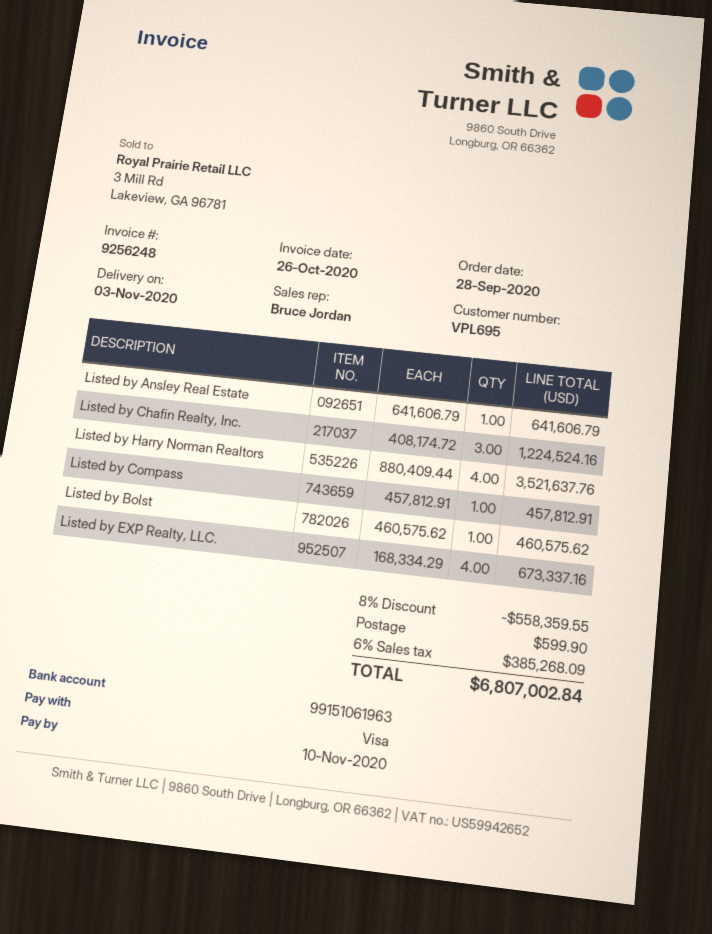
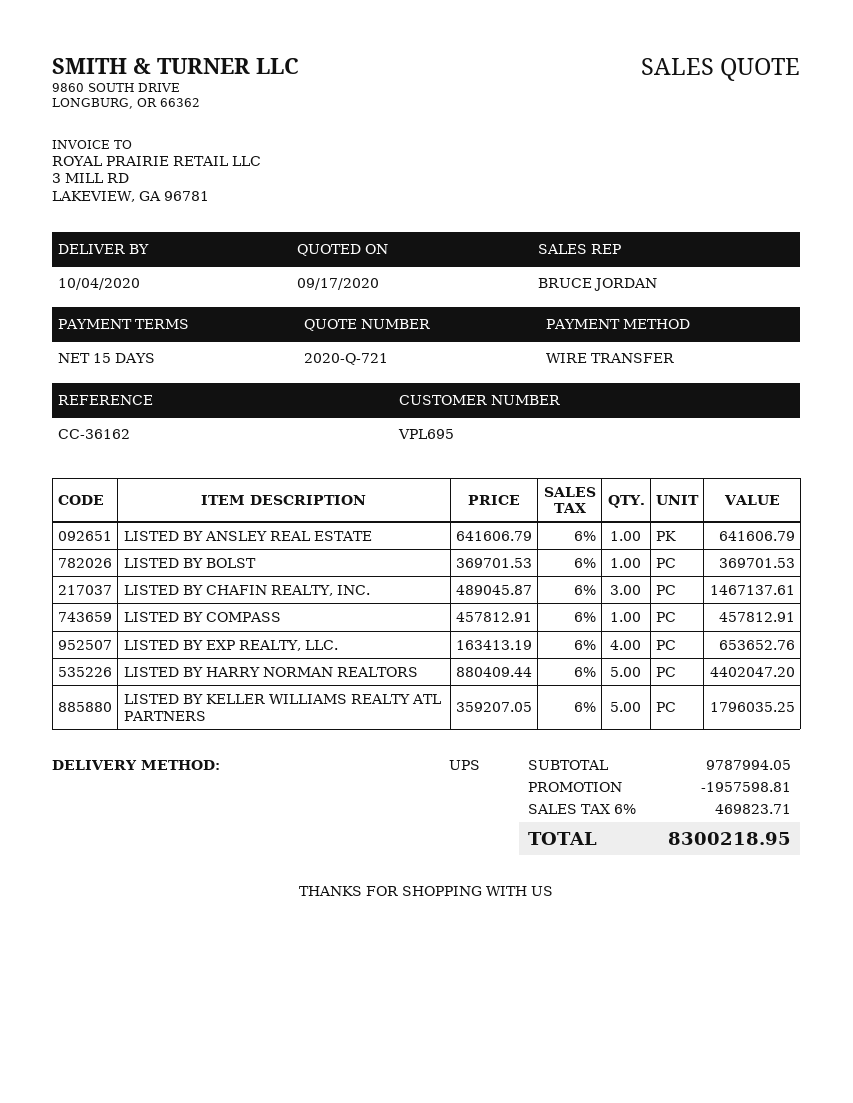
delivery date: 2020-11-03 -> 2020-10-04
payment method: Visa -> bank transfer
Listed by Chafin Realty, Inc.: 3 x 408174.72 = 1224524.16 -> 3 x 489045.87 = 1467137.61
Listed by Harry Norman Realtors: 4 x 880409.44 = 3521637.76 -> 5 x 880409.44 = 4402047.20
Listed by Bolst: 1 x 460575.62 = 460575.62 -> 1 x 369701.53 = 369701.53
Listed by EXP Realty, LLC.: 4 x 168334.29 = 673337.16 -> 4 x 163413.19 = 653652.76
LISTED BY KELLER WILLIAMS REALTY ATL PARTNERS: none -> 5 x 359207.05 = 1796035.25
discount: 558359.55 -> 1957598.81
shipping: 599.90 -> none
tax: 6% = 385268.09 -> 6% = 469823.71
total: 6807002.84 -> 8300218.95

